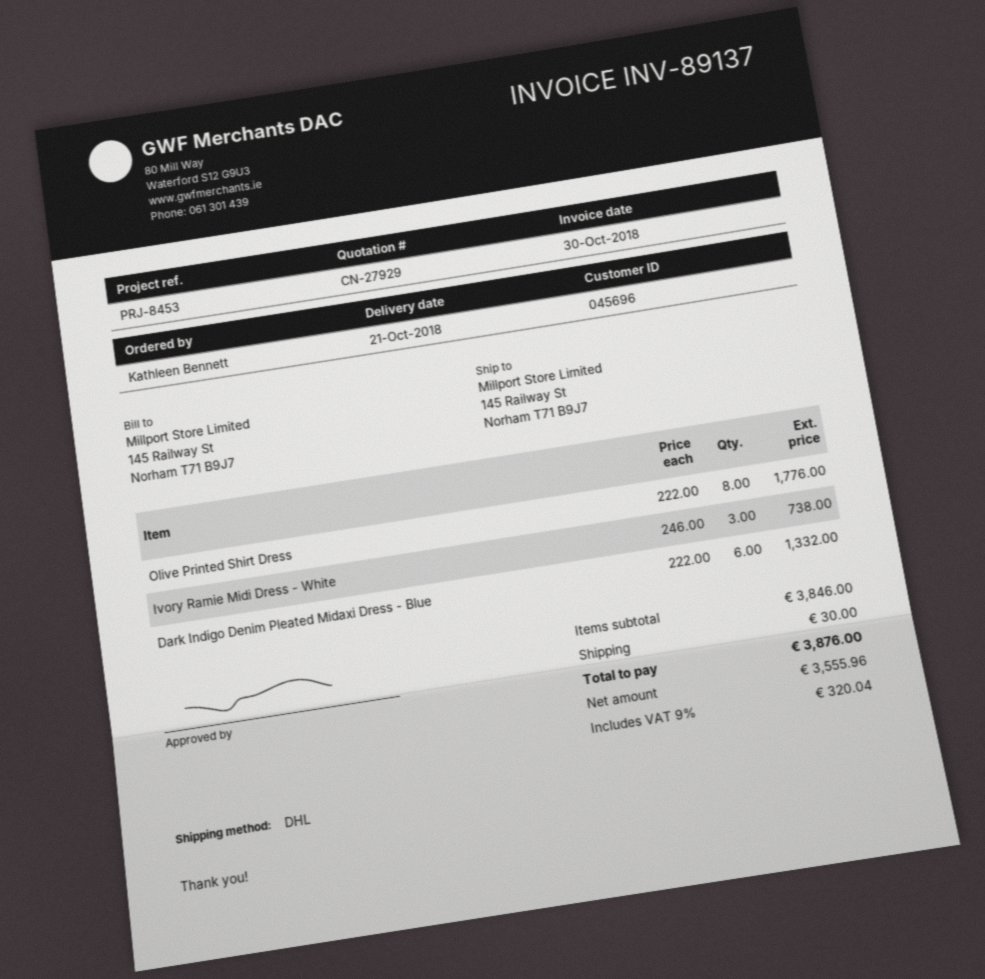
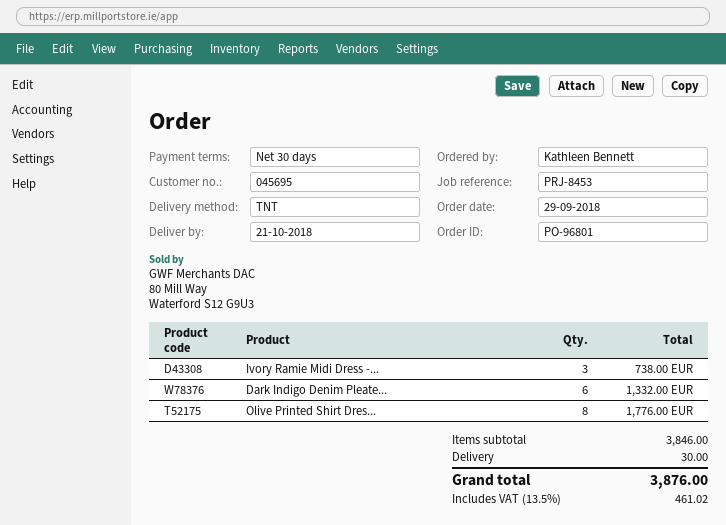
customer number: 045696 -> 045695
shipping method: DHL -> TNT
tax: 9% = 320.04 -> 13.5% = 461.02

